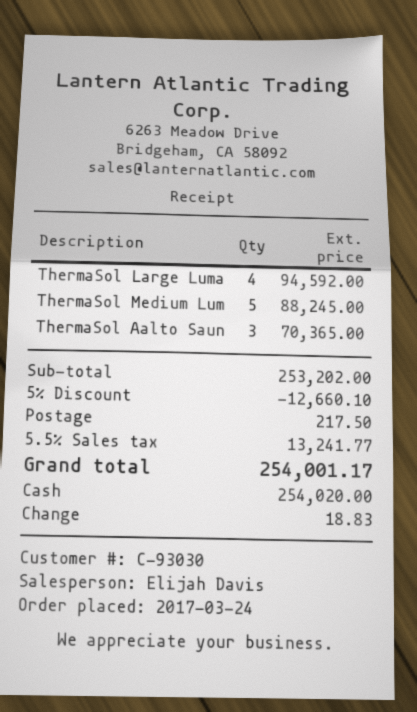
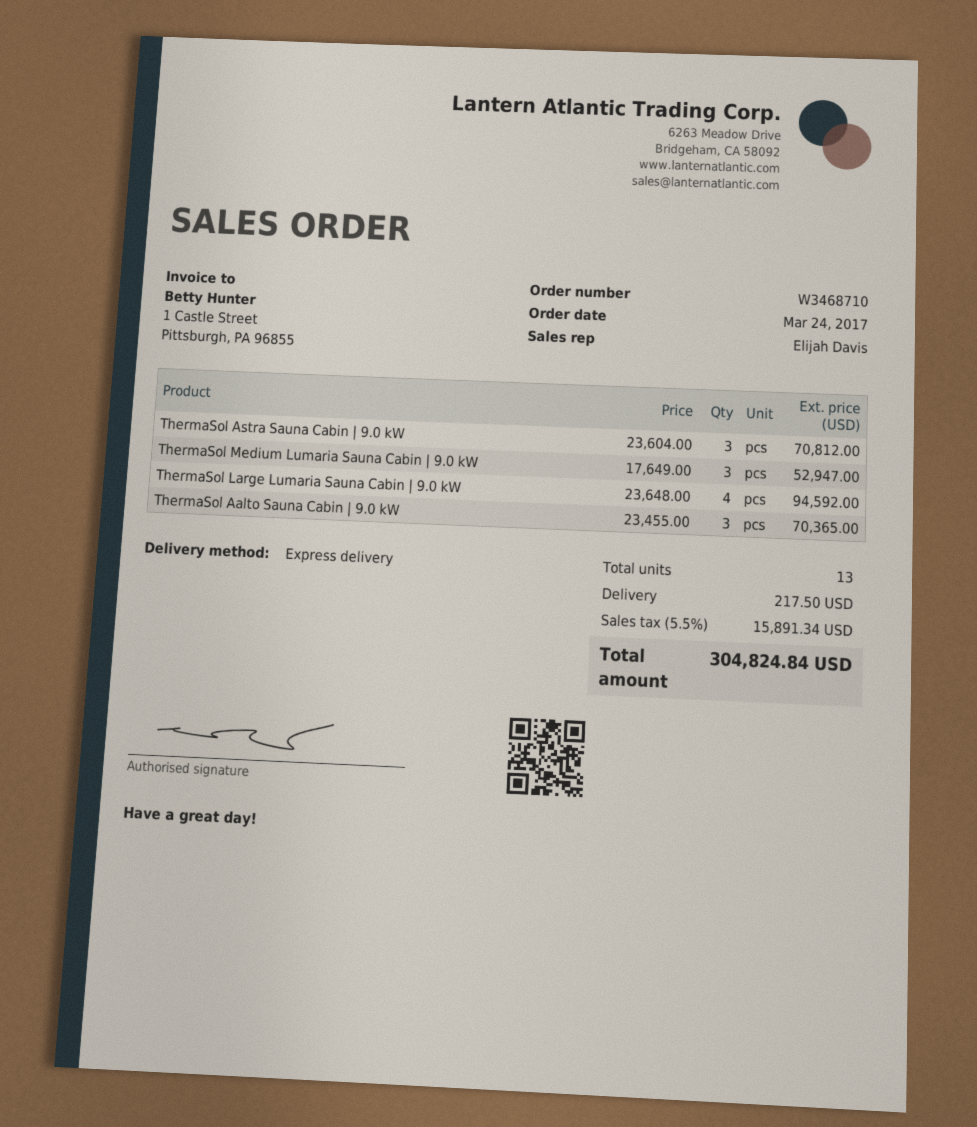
ThermaSol Medium Lum: 5 for 88245.00 -> 3 for 52947.00
ThermaSol Astra Sauna Cabin | 9.0 kW: none -> 3 for 70812.00
discount: 5% = 12660.10 -> none
tax: 5.5% = 13241.77 -> 5.5% = 15891.34
total: 254001.17 -> 304824.84

